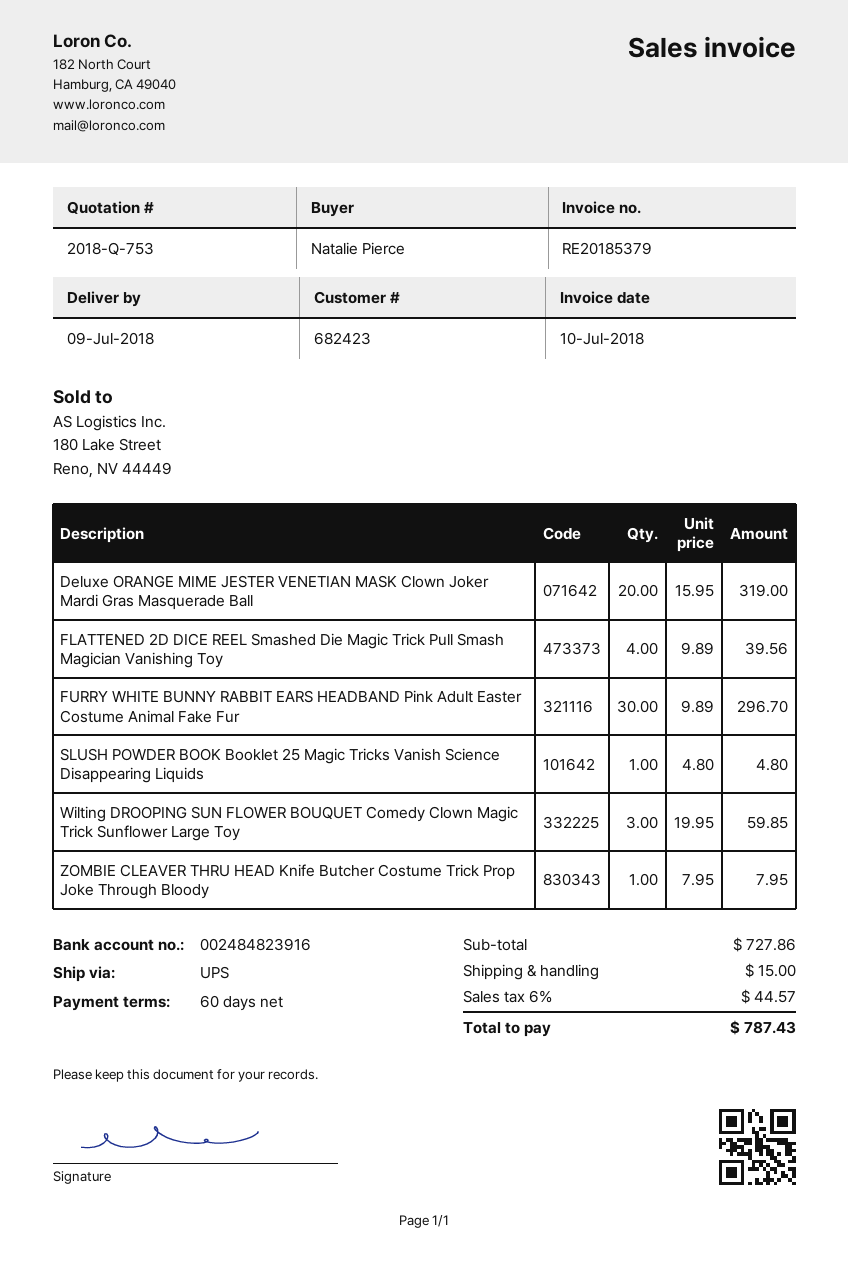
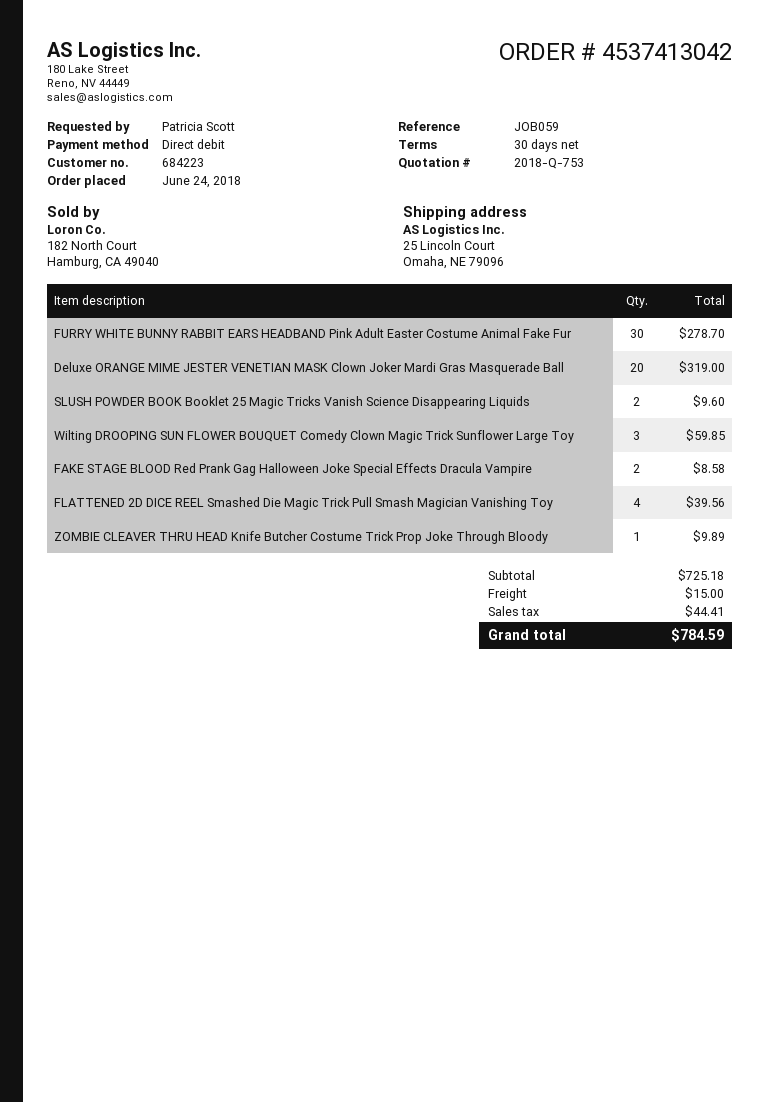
payment terms: 60 days -> 30 days
customer number: 682423 -> 684223
ordered by: Natalie Pierce -> Patricia Scott
FURRY WHITE BUNNY RABBIT EARS HEADBAND Pink Adult Easter Costume Animal Fake Fur: 30 for 296.70 -> 30 for 278.70
SLUSH POWDER BOOK Booklet 25 Magic Tricks Vanish Science Disappearing Liquids: 1 for 4.80 -> 2 for 9.60
ZOMBIE CLEAVER THRU HEAD Knife Butcher Costume Trick Prop Joke Through Bloody: 1 for 7.95 -> 1 for 9.89
FAKE STAGE BLOOD Red Prank Gag Halloween Joke Special Effects Dracula Vampire: none -> 2 for 8.58
subtotal: 727.86 -> 725.18
tax: 44.57 -> 44.41
total: 787.43 -> 784.59

